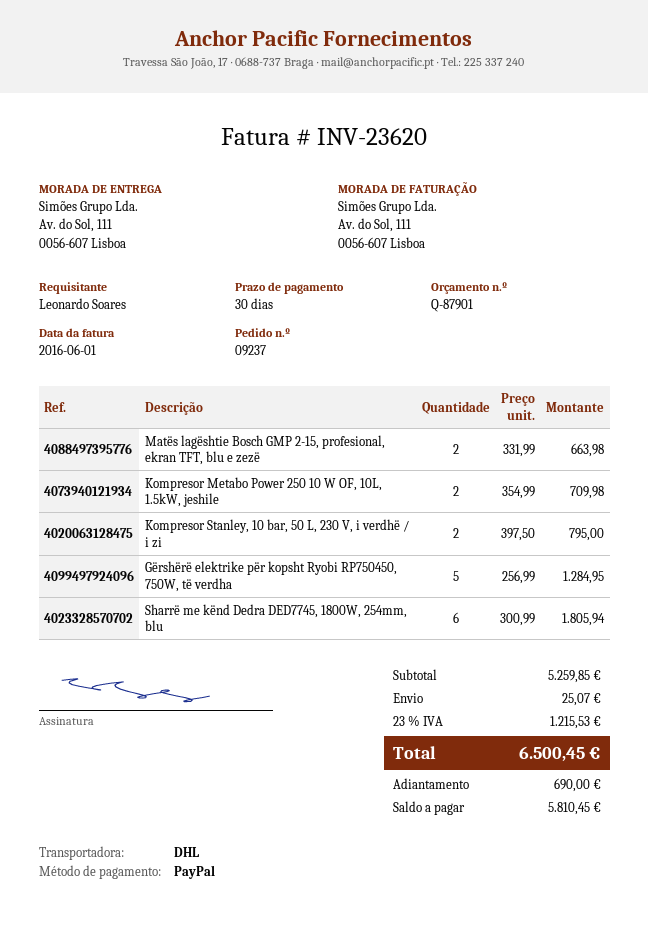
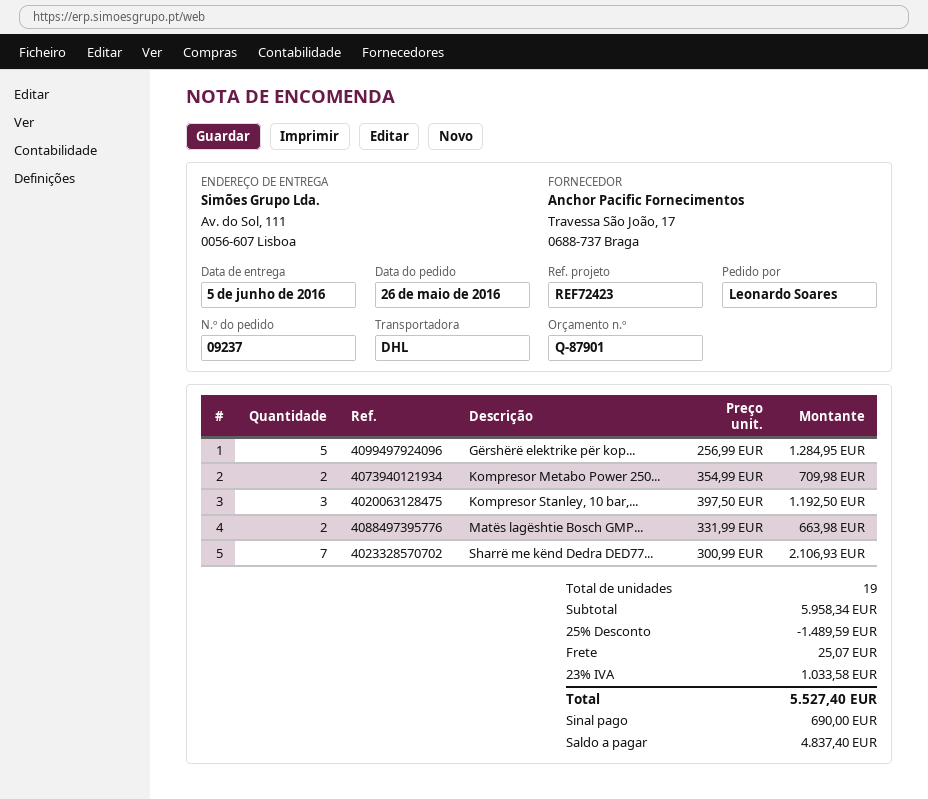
Kompresor Stanley, 10 bar, 50 L, 230 V, i verdhë / i zi: 2 x 397.50 = 795.00 -> 3 x 397.50 = 1192.50
Sharrë me kënd Dedra DED7745, 1800W, 254mm, blu: 6 x 300.99 = 1805.94 -> 7 x 300.99 = 2106.93
subtotal: 5259.85 -> 5958.34
discount: none -> 25% = 1489.59
tax: 23% = 1215.53 -> 23% = 1033.58
total: 6500.45 -> 5527.40
balance: 5810.45 -> 4837.40

